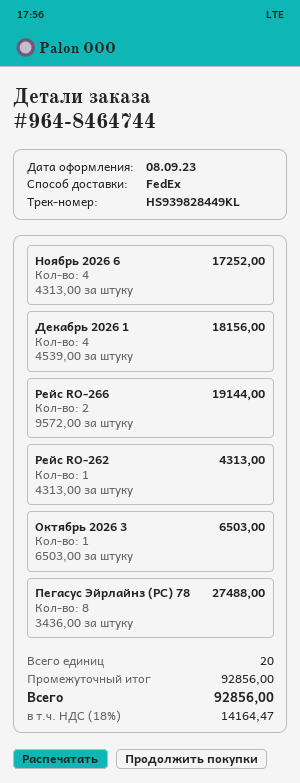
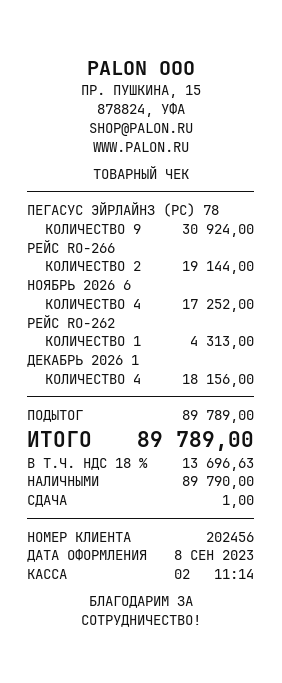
Октябрь 2026 3: 1 for 6503.00 -> none
Пегасус Эйрлайнз (PC) 78: 8 for 27488.00 -> 9 for 30924.00
subtotal: 92856.00 -> 89789.00
tax: 18% = 14164.47 -> 18% = 13696.63
total: 92856.00 -> 89789.00

